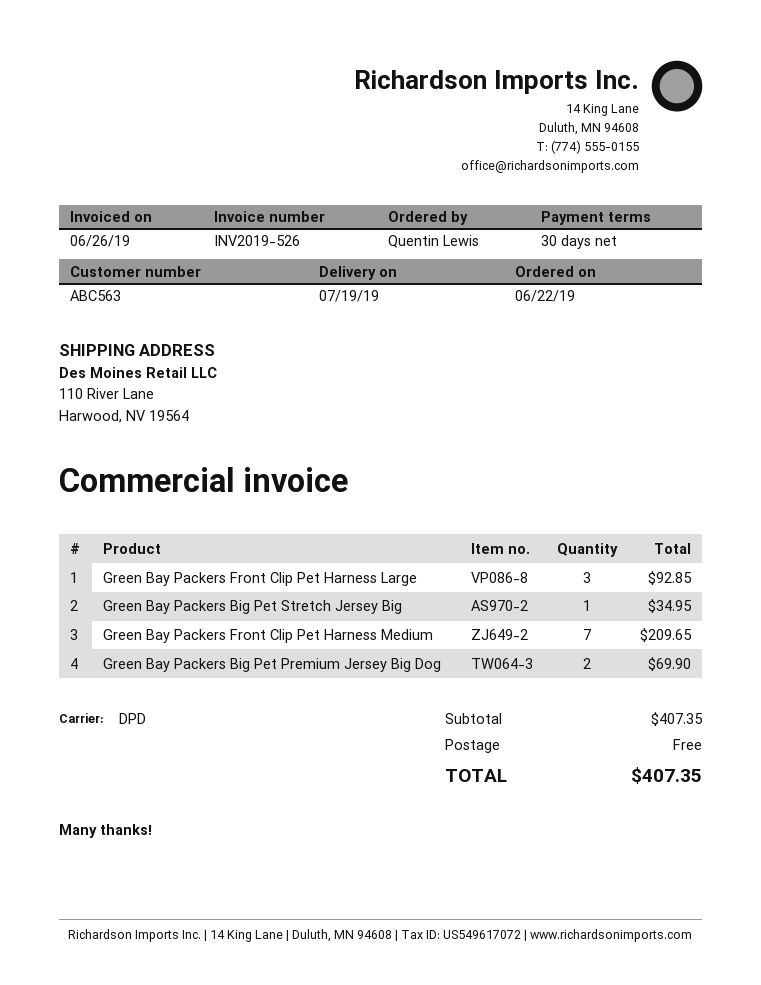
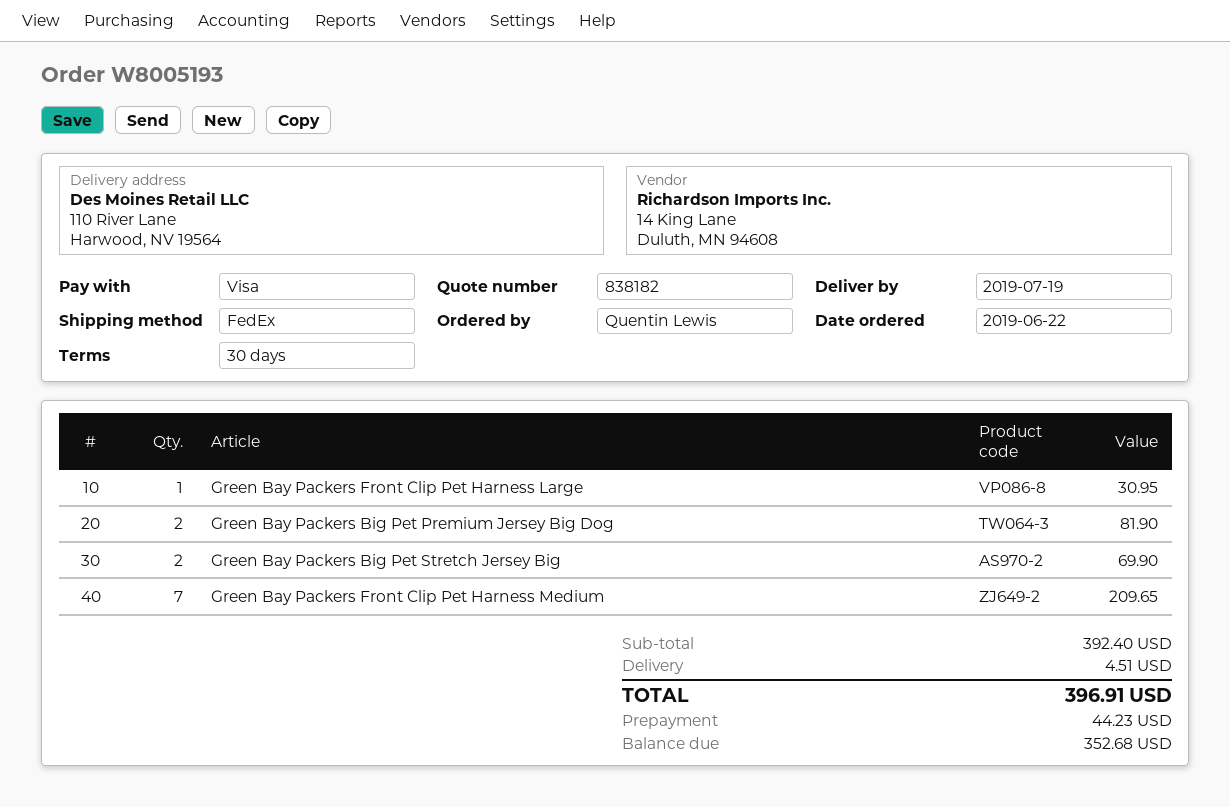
shipping method: DPD -> FedEx
Green Bay Packers Front Clip Pet Harness Large: 3 for 92.85 -> 1 for 30.95
Green Bay Packers Big Pet Stretch Jersey Big: 1 for 34.95 -> 2 for 69.90
Green Bay Packers Big Pet Premium Jersey Big Dog: 2 for 69.90 -> 2 for 81.90
subtotal: 407.35 -> 392.40
shipping: 0.00 -> 4.51
total: 407.35 -> 396.91

